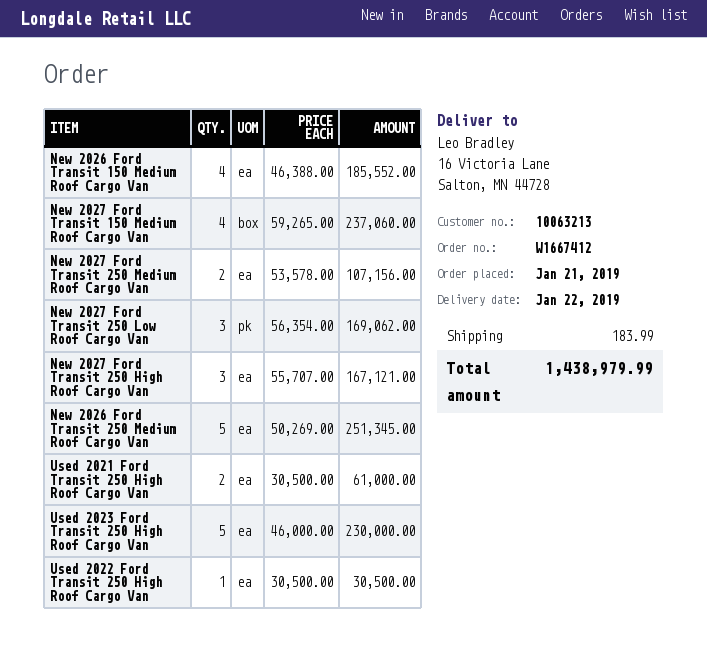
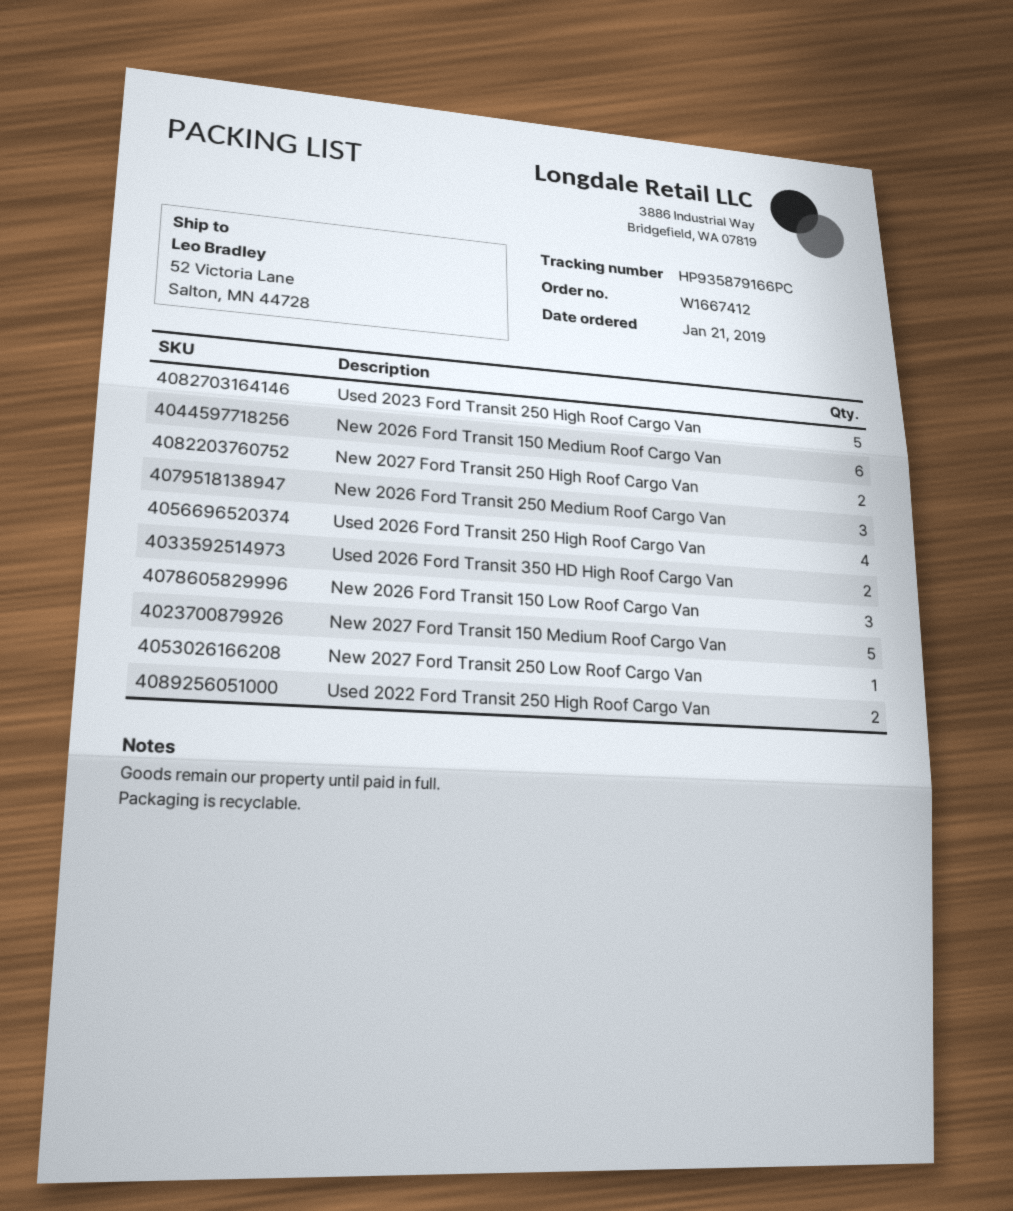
ship to: 16 Victoria Lane, Salton, MN 44728 -> 52 Victoria Lane, Salton, MN 44728
New 2026 Ford Transit 150 Medium Roof Cargo Van: 4 -> 6
New 2027 Ford Transit 150 Medium Roof Cargo Van: 4 -> 5
New 2027 Ford Transit 250 Medium Roof Cargo Van: 2 -> none
New 2027 Ford Transit 250 Low Roof Cargo Van: 3 -> 1
New 2027 Ford Transit 250 High Roof Cargo Van: 3 -> 2
New 2026 Ford Transit 250 Medium Roof Cargo Van: 5 -> 3
Used 2021 Ford Transit 250 High Roof Cargo Van: 2 -> none
Used 2022 Ford Transit 250 High Roof Cargo Van: 1 -> 2
Used 2026 Ford Transit 250 High Roof Cargo Van: none -> 4
Used 2026 Ford Transit 350 HD High Roof Cargo Van: none -> 2
New 2026 Ford Transit 150 Low Roof Cargo Van: none -> 3

